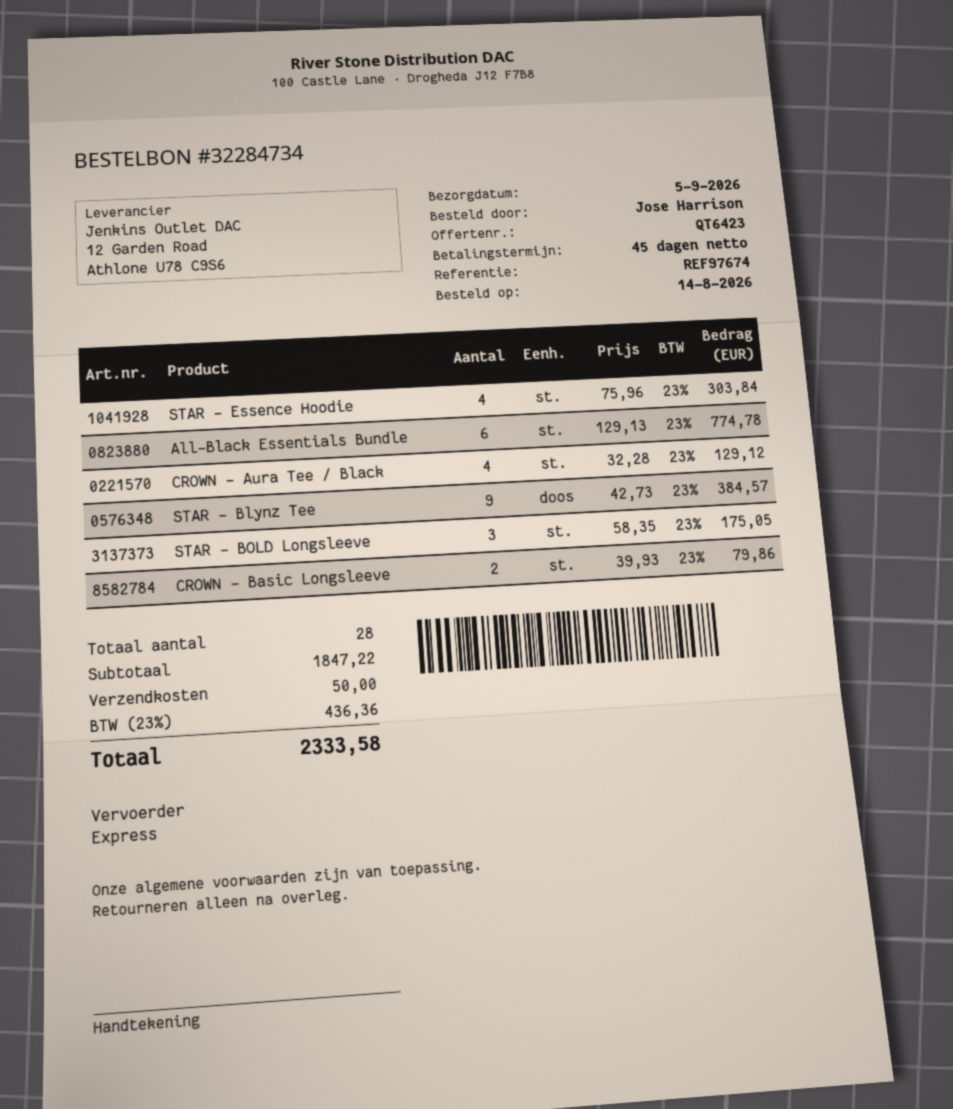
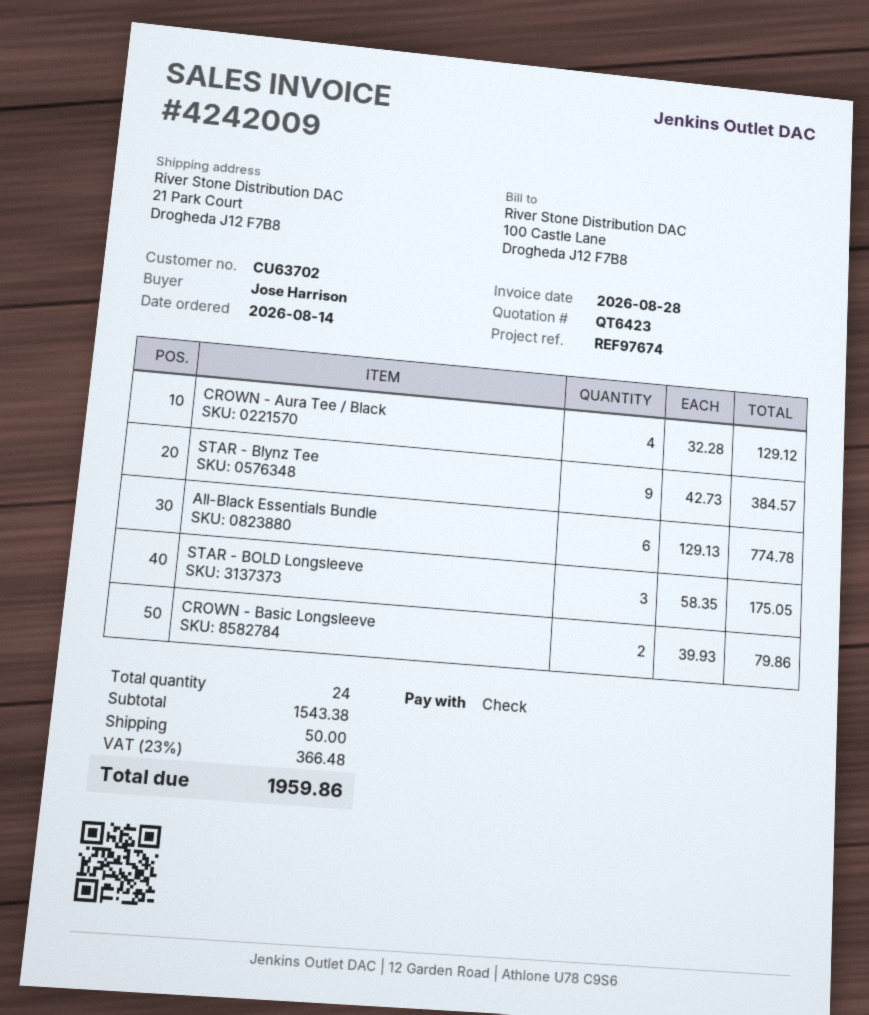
STAR - Essence Hoodie: 4 x 75.96 = 303.84 -> none
total quantity: 28 -> 24
subtotal: 1847.22 -> 1543.38
tax: 23% = 436.36 -> 23% = 366.48
total: 2333.58 -> 1959.86

